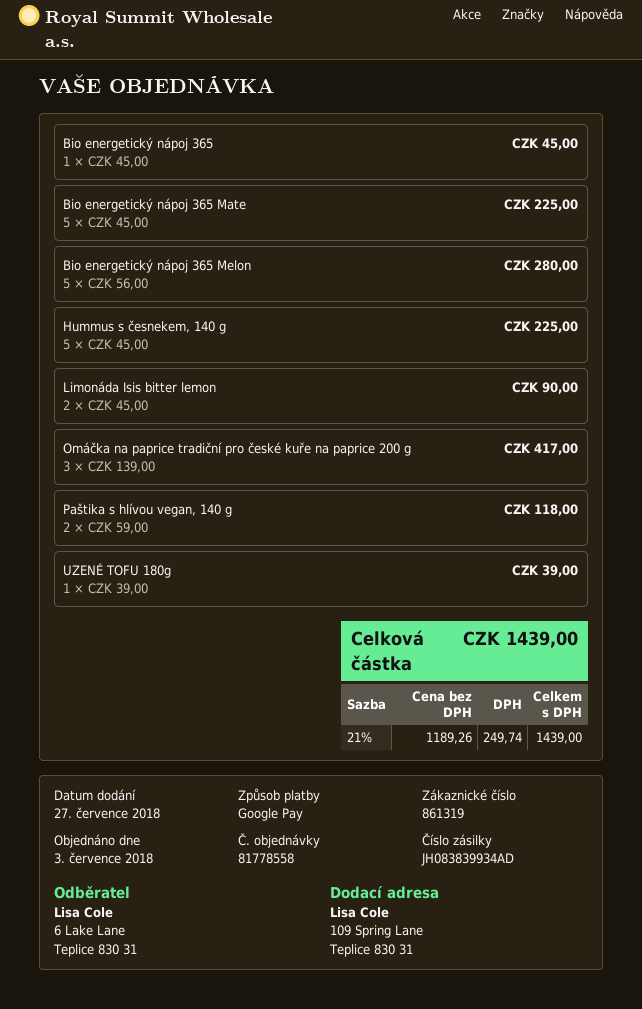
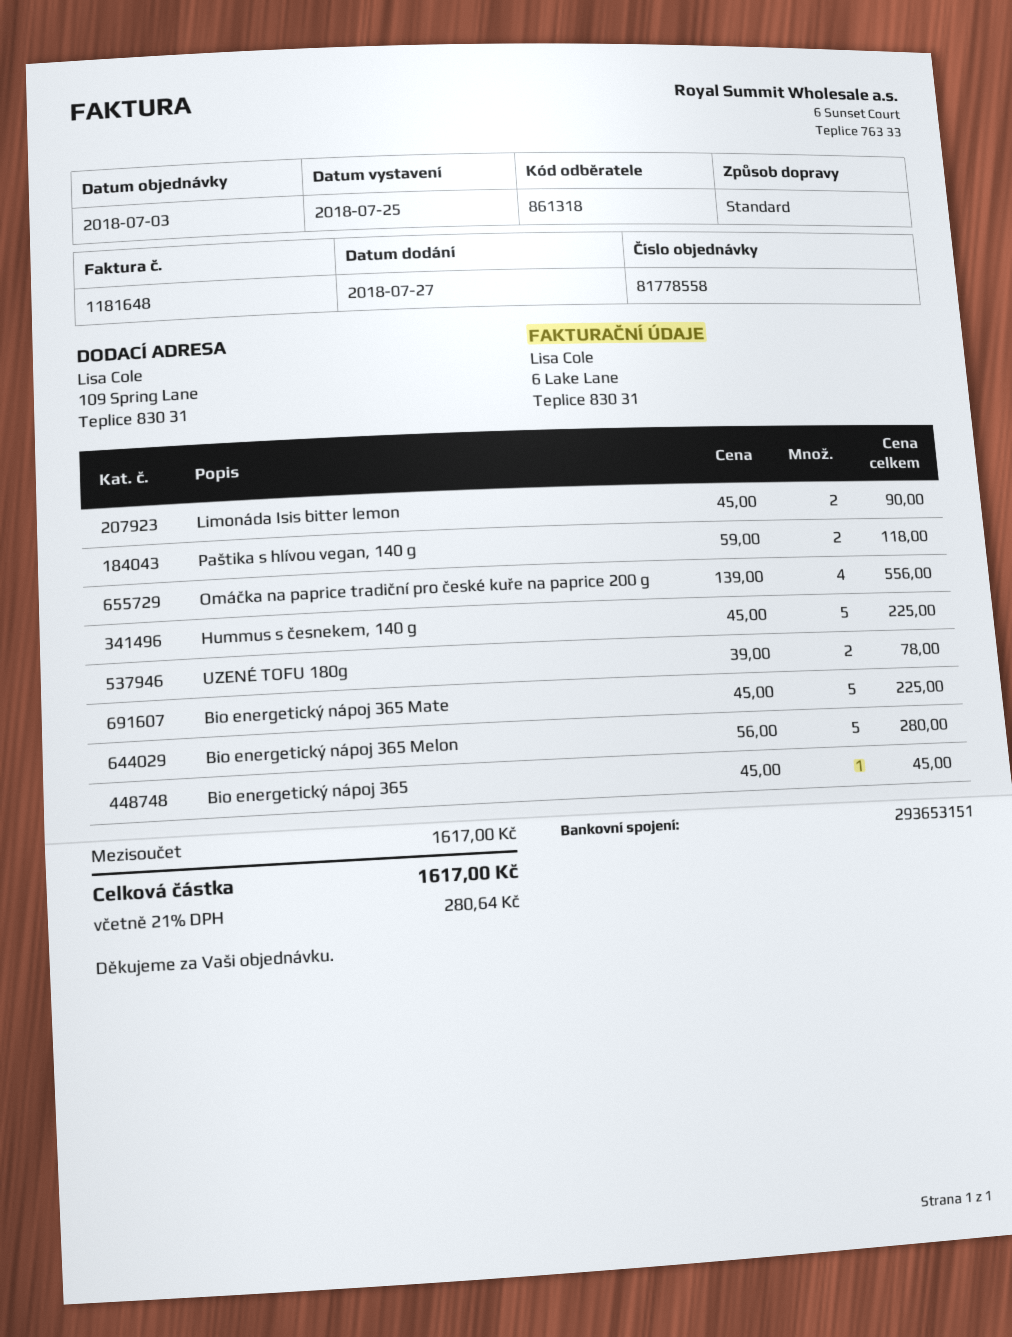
customer number: 861319 -> 861318
Omáčka na paprice tradiční pro české kuře na paprice 200 g: 3 x 139.00 = 417.00 -> 4 x 139.00 = 556.00
UZENÉ TOFU 180g: 1 x 39.00 = 39.00 -> 2 x 39.00 = 78.00
tax: 21% = 249.74 -> 21% = 280.64
total: 1439.00 -> 1617.00

